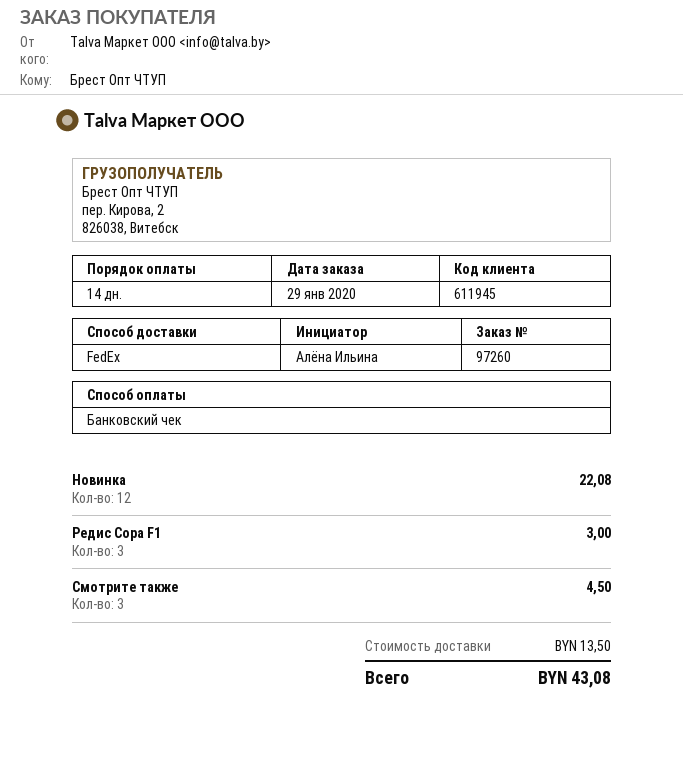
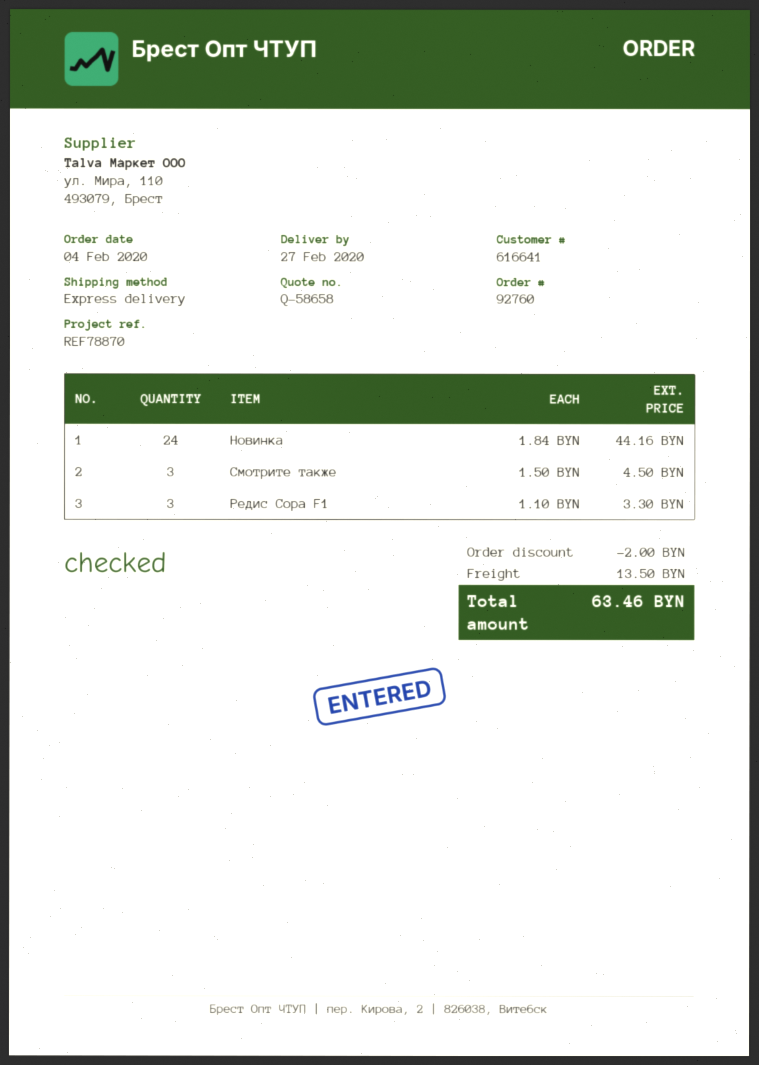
order number: 97260 -> 92760
order date: 2020-01-29 -> 2020-02-04
customer number: 611945 -> 616641
shipping method: FedEx -> express
Новинка: 12 for 22.08 -> 24 for 44.16
Редис Cора F1: 3 for 3.00 -> 3 for 3.30
discount: none -> 2.00
total: 43.08 -> 63.46

